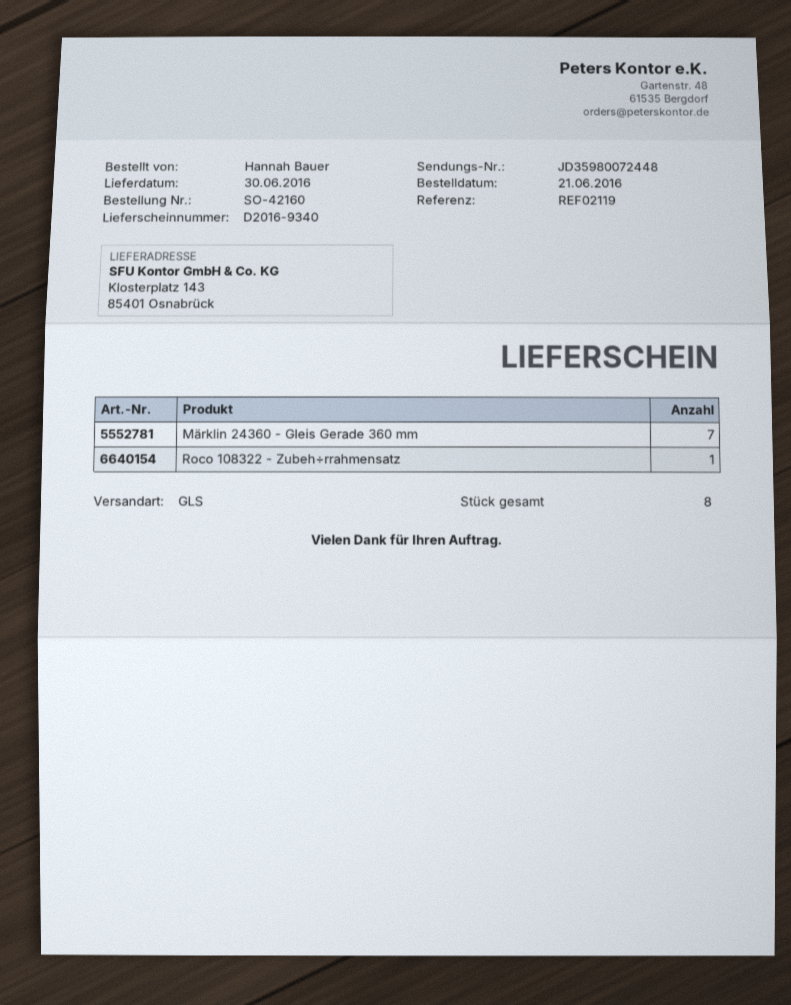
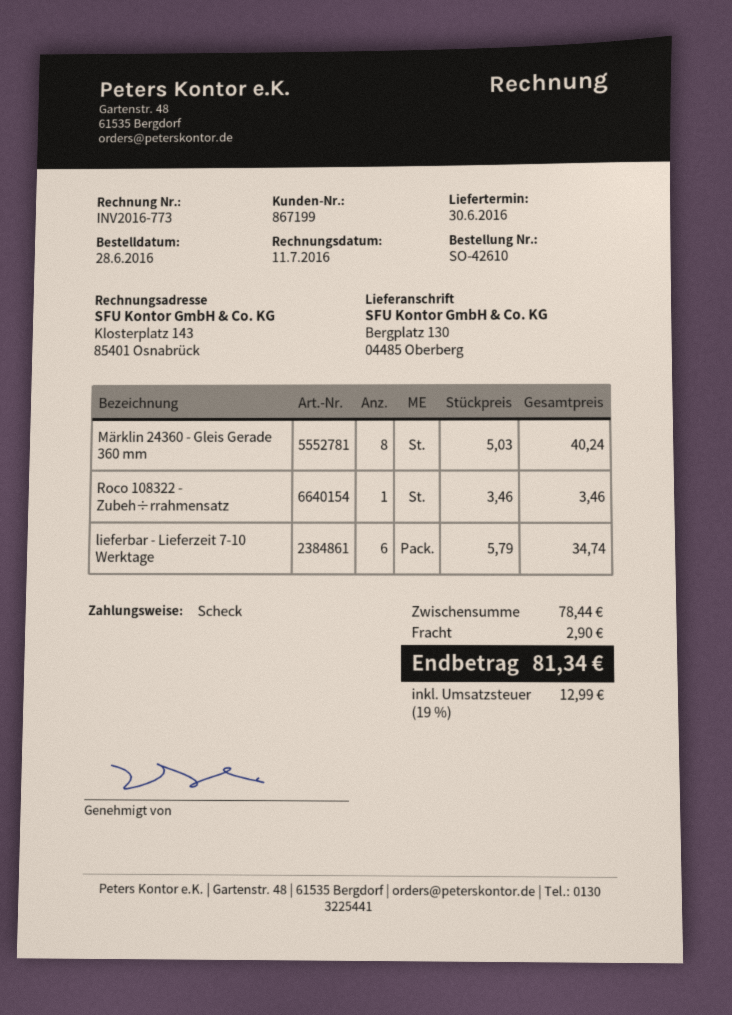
order number: SO-42160 -> SO-42610
order date: 2016-06-21 -> 2016-06-28
ship to: Klosterplatz 143, 85401 Osnabrück -> Bergplatz 130, 04485 Oberberg
Märklin 24360 - Gleis Gerade 360 mm: 7 -> 8
lieferbar - Lieferzeit 7-10 Werktage: none -> 6

